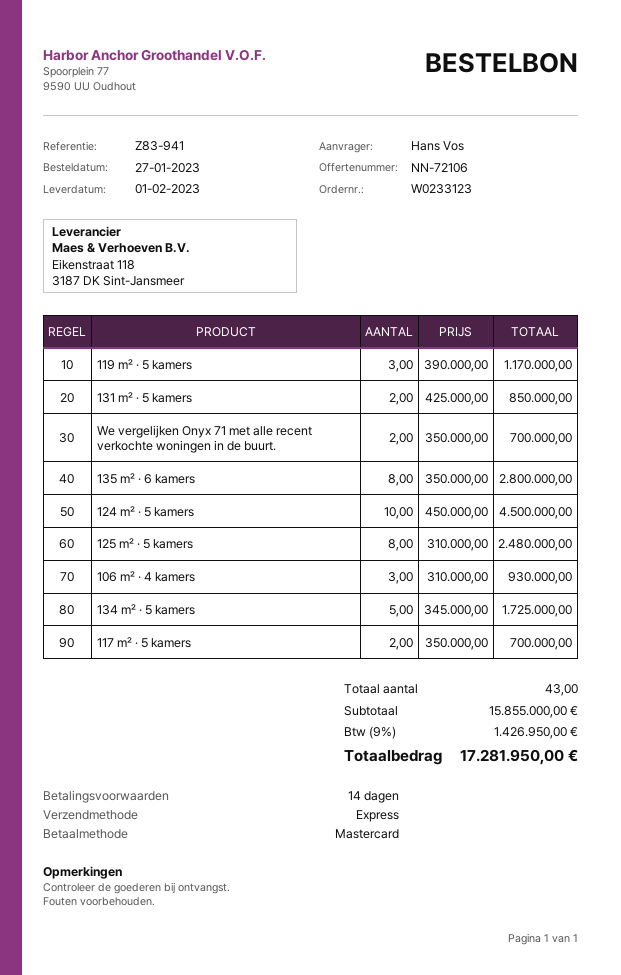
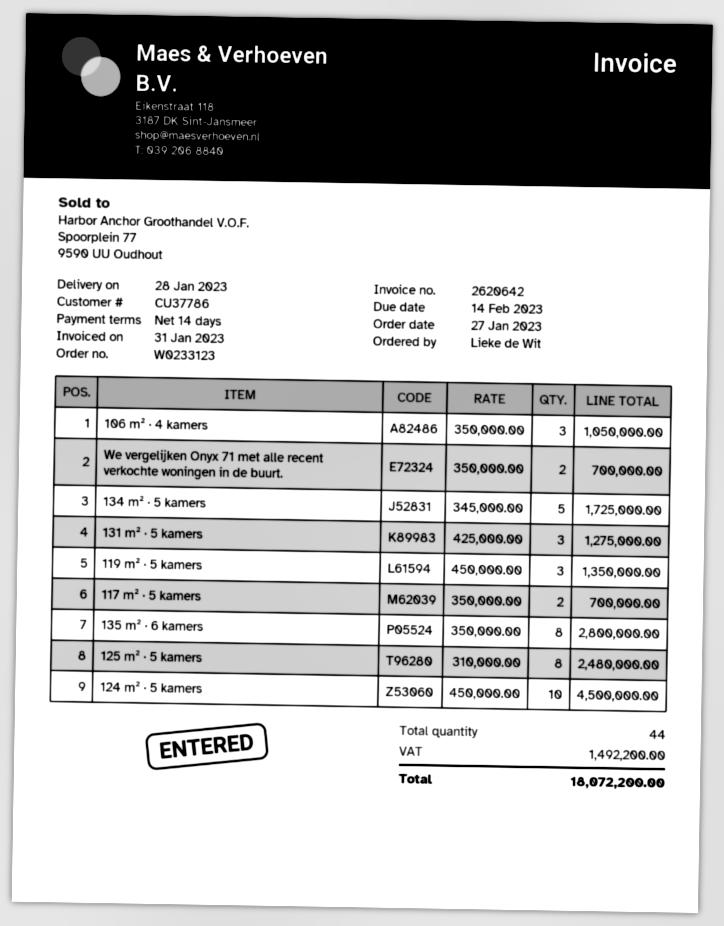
delivery date: 2023-02-01 -> 2023-01-28
ordered by: Hans Vos -> Lieke de Wit
119 m² · 5 kamers: 3 x 390000.00 = 1170000.00 -> 3 x 450000.00 = 1350000.00
131 m² · 5 kamers: 2 x 425000.00 = 850000.00 -> 3 x 425000.00 = 1275000.00
106 m² · 4 kamers: 3 x 310000.00 = 930000.00 -> 3 x 350000.00 = 1050000.00
total quantity: 43 -> 44
tax: 1426950.00 -> 1492200.00
total: 17281950.00 -> 18072200.00

